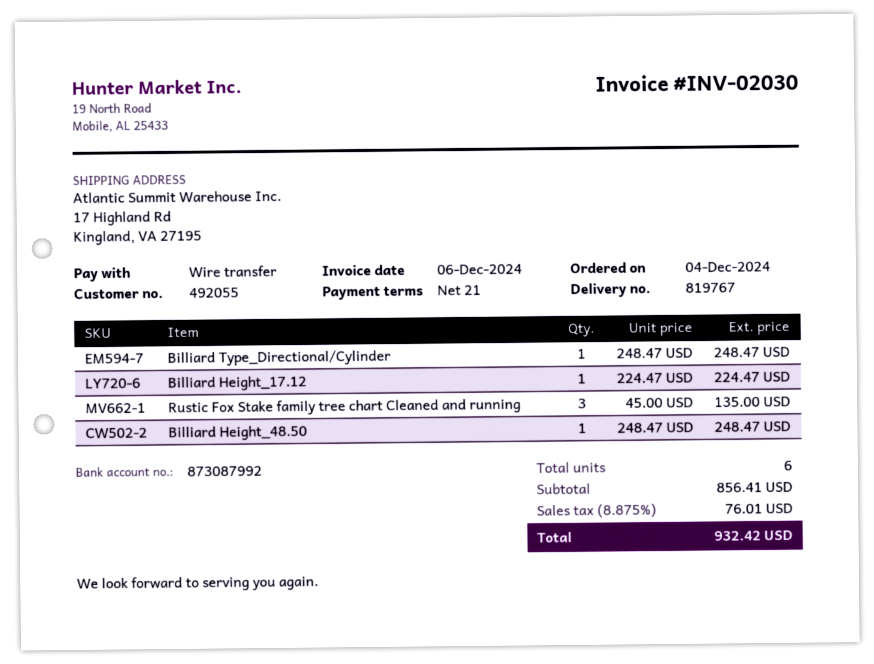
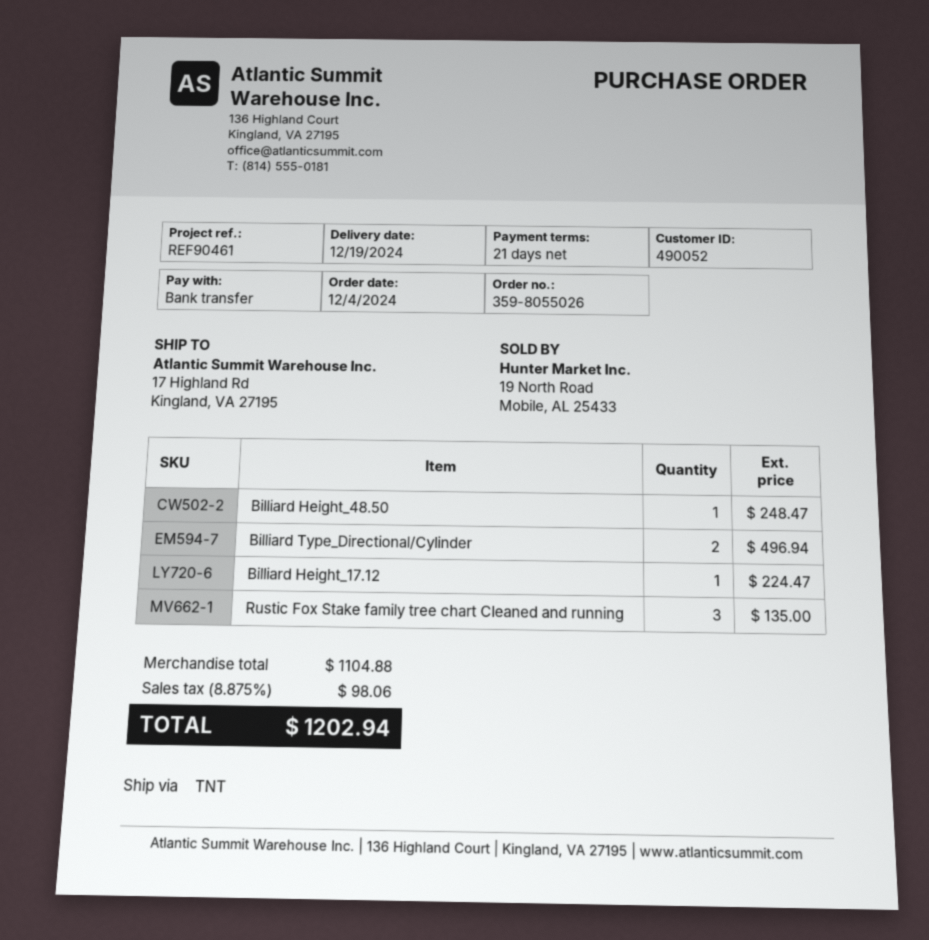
customer number: 492055 -> 490052
Billiard Type_Directional/Cylinder: 1 for 248.47 -> 2 for 496.94
subtotal: 856.41 -> 1104.88
tax: 8.875% = 76.01 -> 8.875% = 98.06
total: 932.42 -> 1202.94

